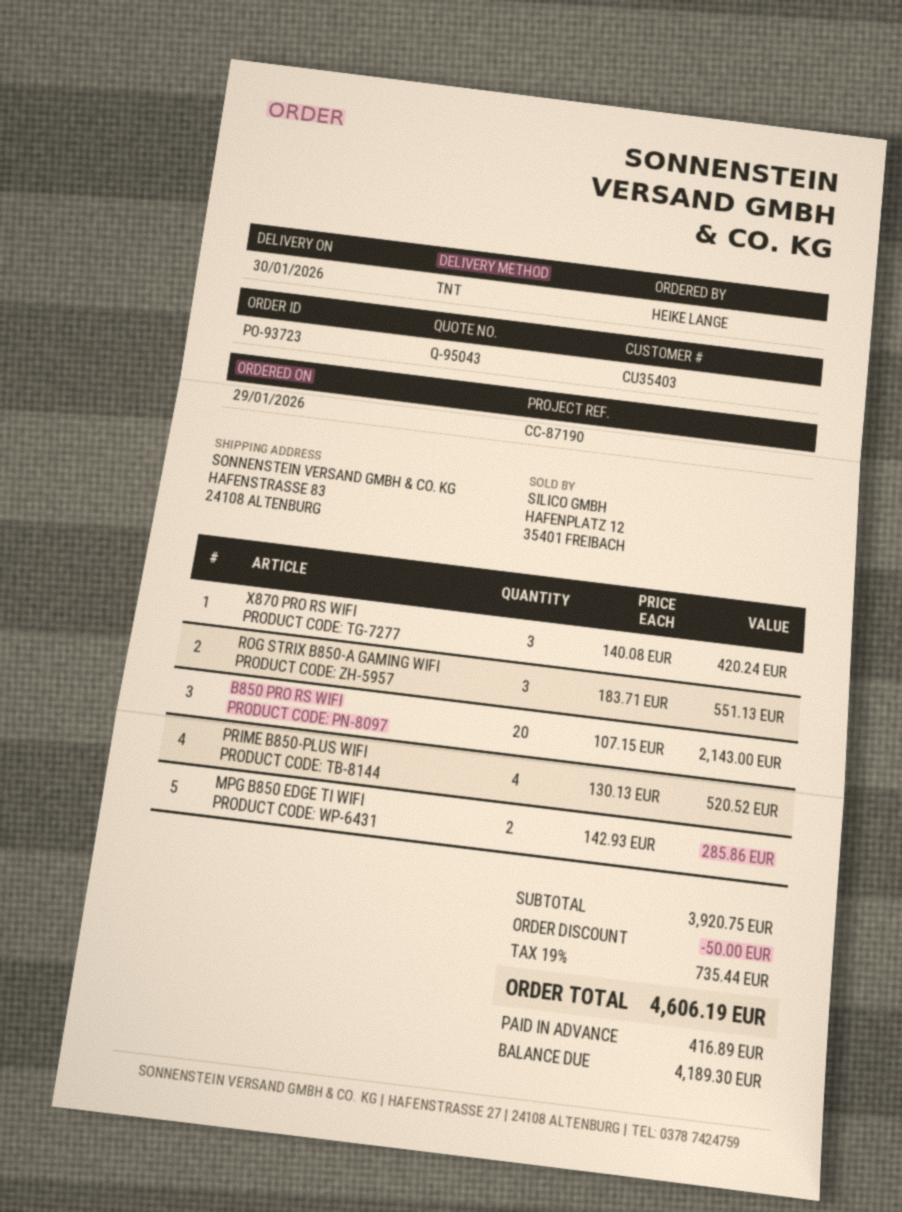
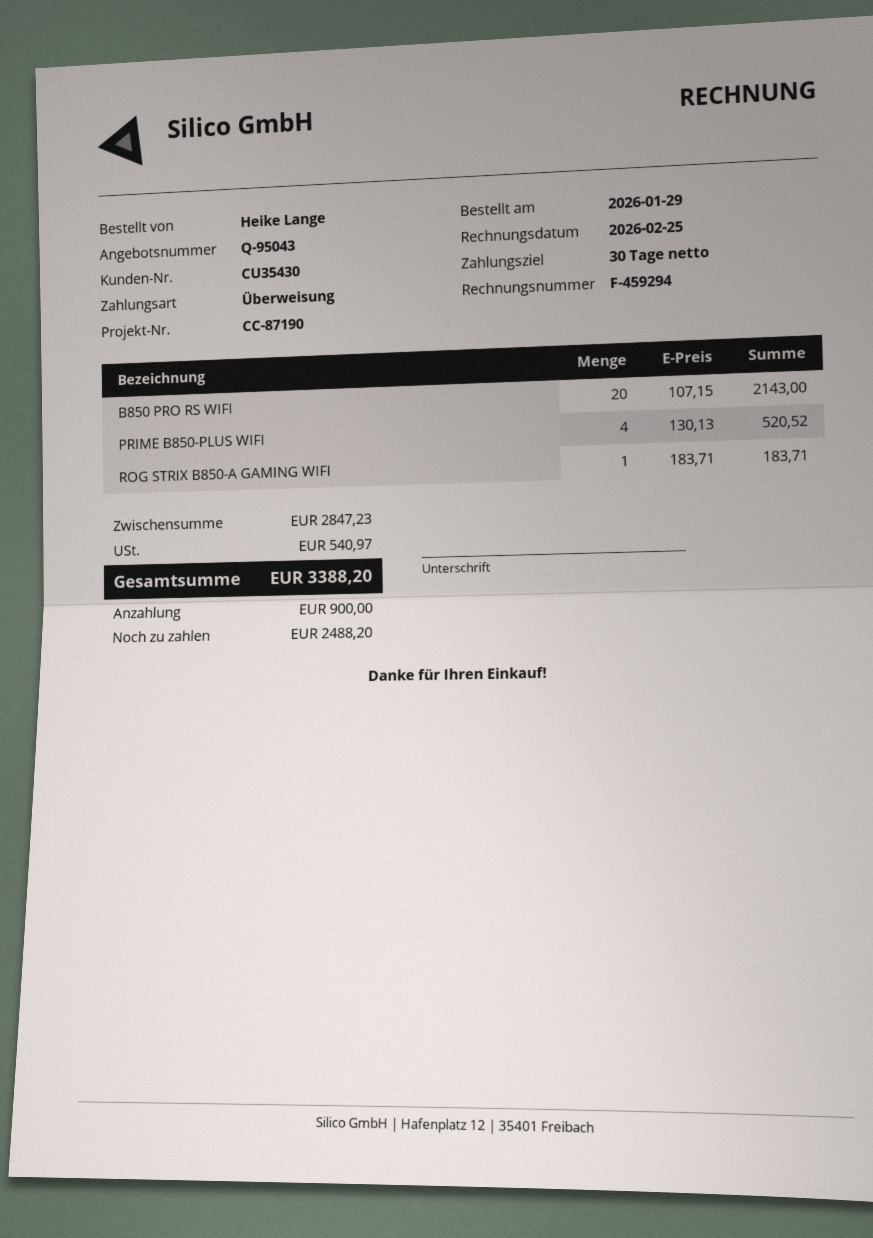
customer number: CU35403 -> CU35430
X870 PRO RS WIFI: 3 x 140.08 = 420.24 -> none
ROG STRIX B850-A GAMING WIFI: 3 x 183.71 = 551.13 -> 1 x 183.71 = 183.71
MPG B850 EDGE TI WIFI: 2 x 142.93 = 285.86 -> none
subtotal: 3920.75 -> 2847.23
discount: 50.00 -> none
tax: 735.44 -> 540.97
total: 4606.19 -> 3388.20
deposit: 416.89 -> 900.00
balance: 4189.30 -> 2488.20

